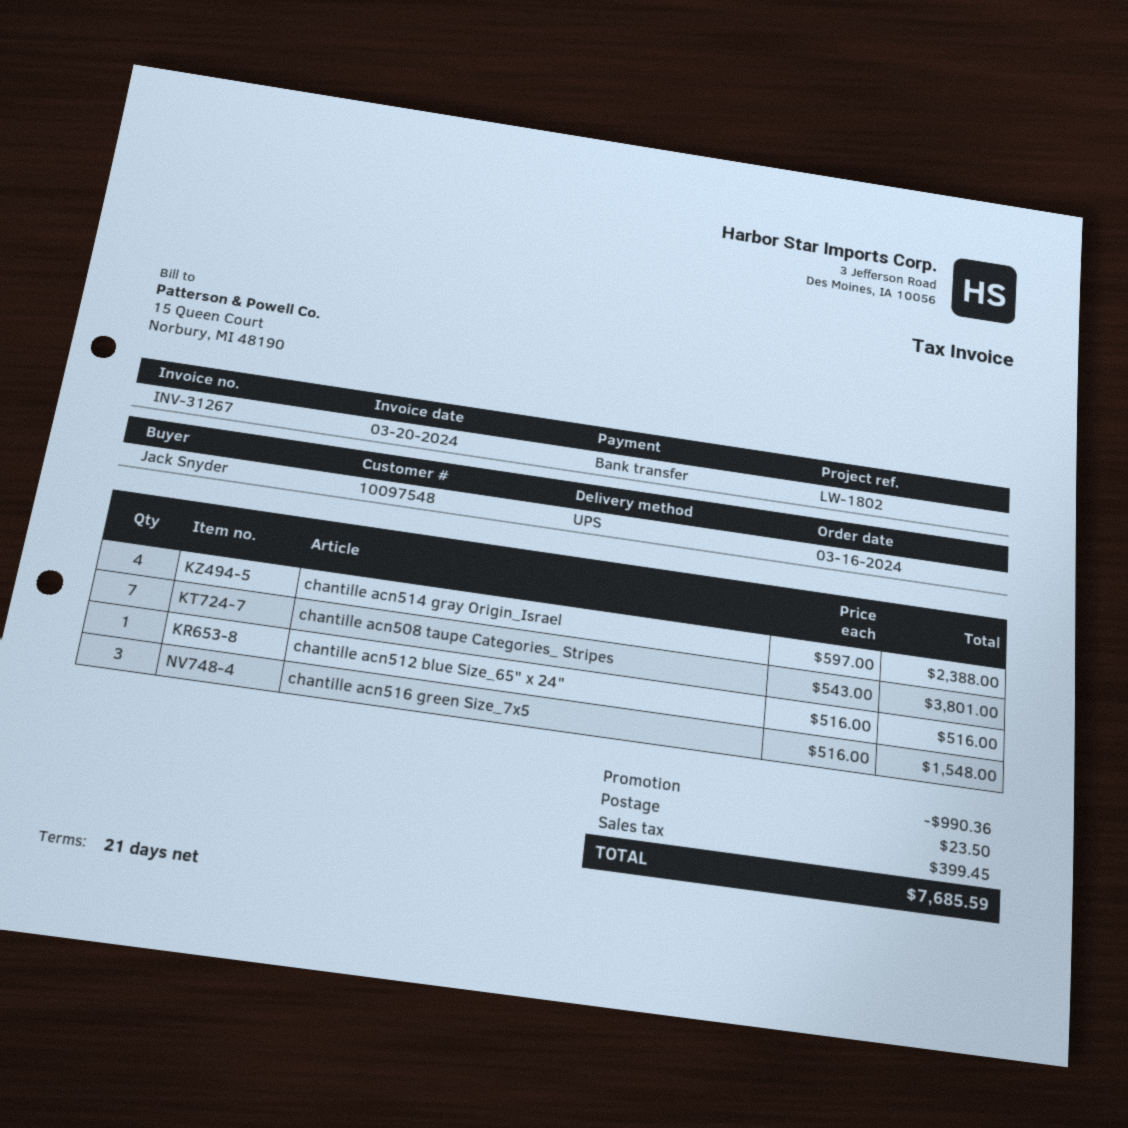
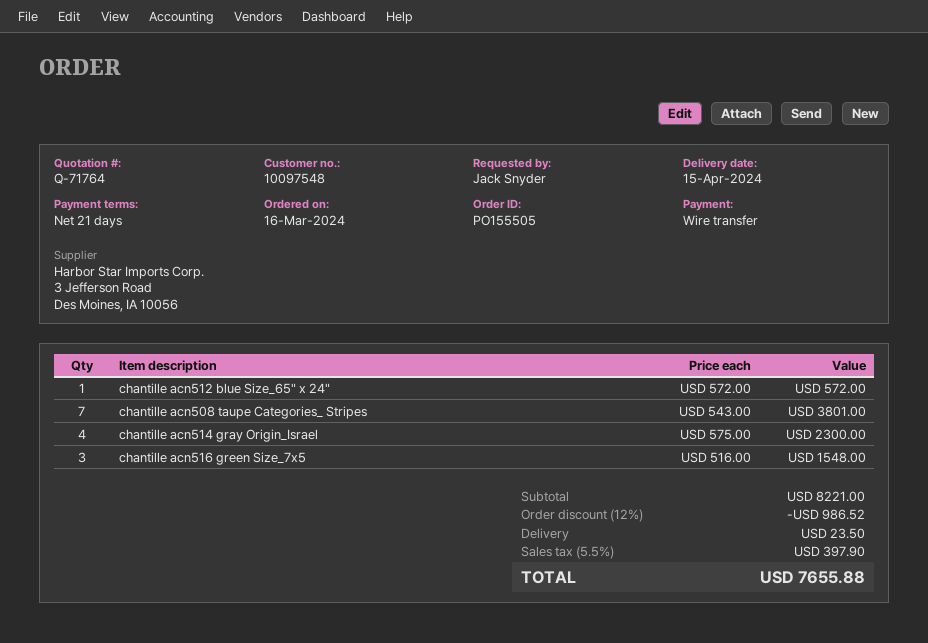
chantille acn514 gray Origin_Israel: 4 x 597.00 = 2388.00 -> 4 x 575.00 = 2300.00
chantille acn512 blue Size_65" x 24": 1 x 516.00 = 516.00 -> 1 x 572.00 = 572.00
discount: 990.36 -> 986.52
tax: 399.45 -> 397.90
total: 7685.59 -> 7655.88

